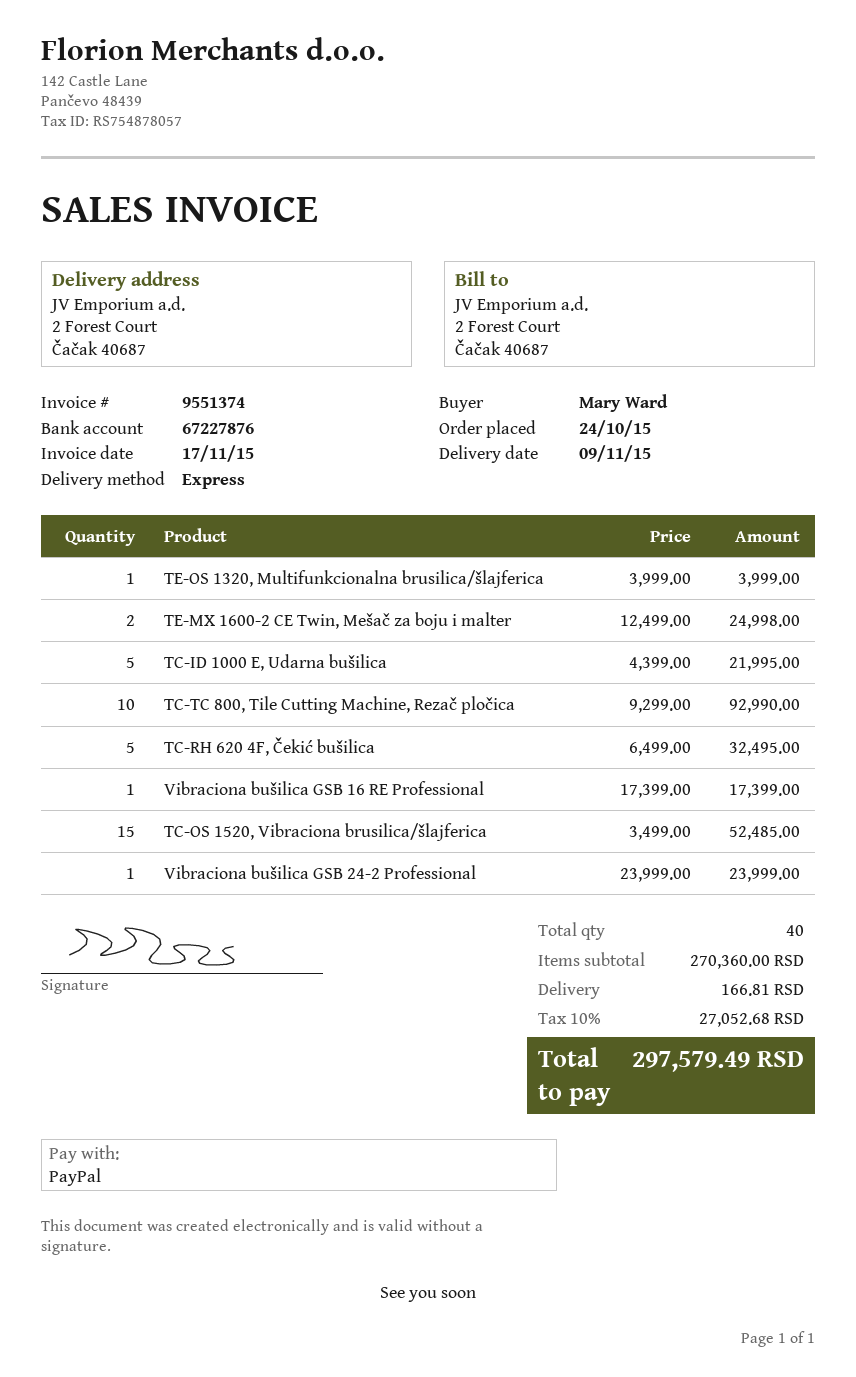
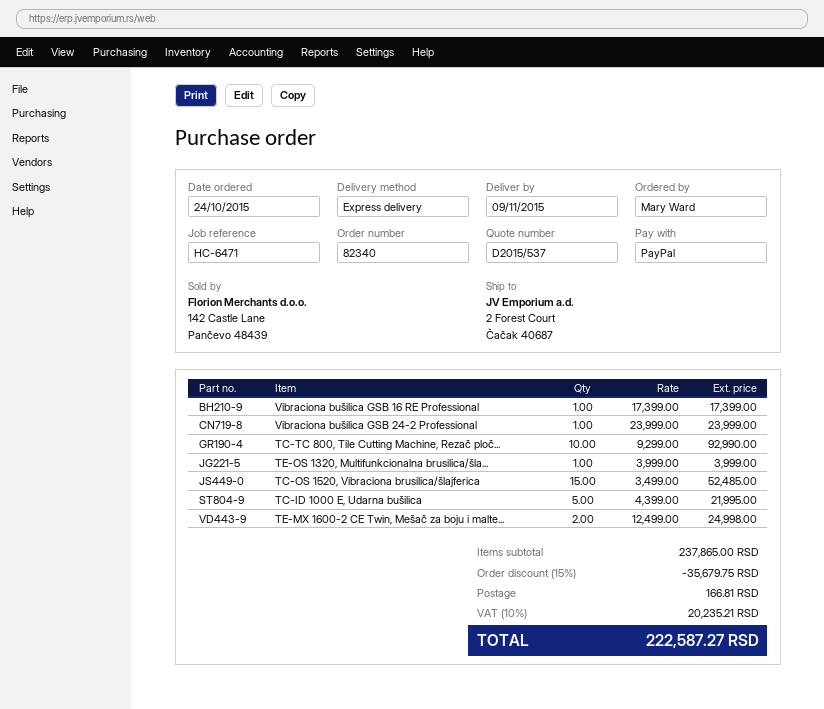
TC-RH 620 4F, Čekić bušilica: 5 x 6499.00 = 32495.00 -> none
subtotal: 270360.00 -> 237865.00
discount: none -> 15% = 35679.75
tax: 10% = 27052.68 -> 10% = 20235.21
total: 297579.49 -> 222587.27

